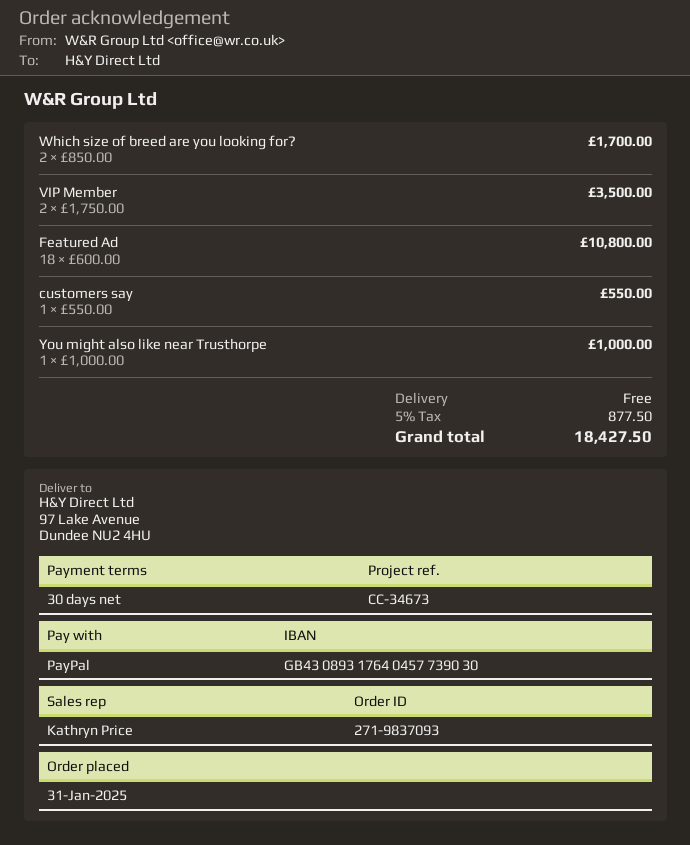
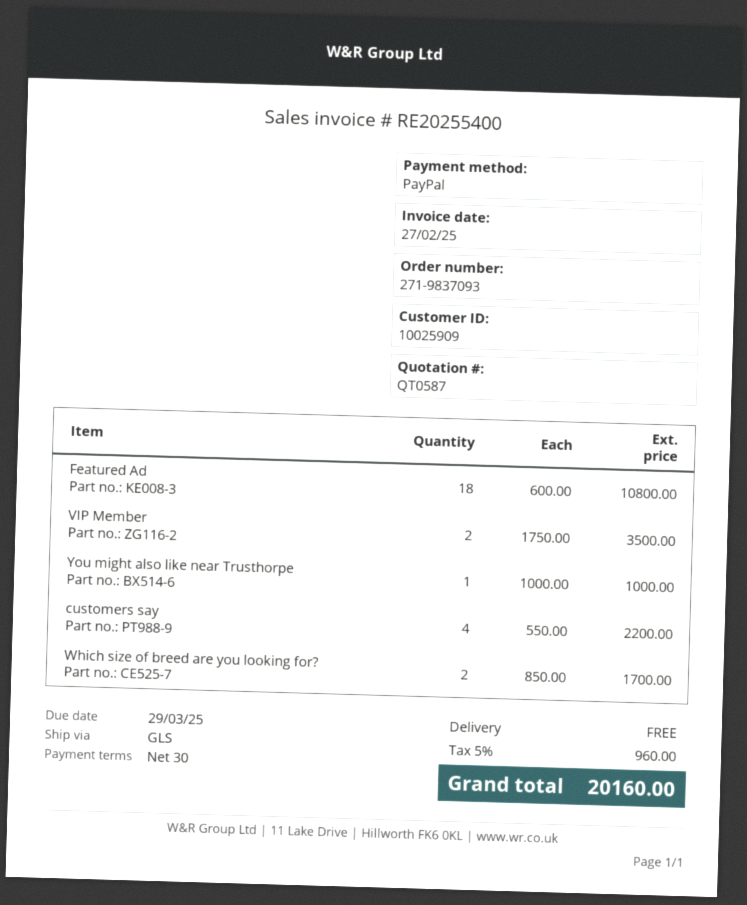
customers say: 1 x 550.00 = 550.00 -> 4 x 550.00 = 2200.00
tax: 5% = 877.50 -> 5% = 960.00
total: 18427.50 -> 20160.00

